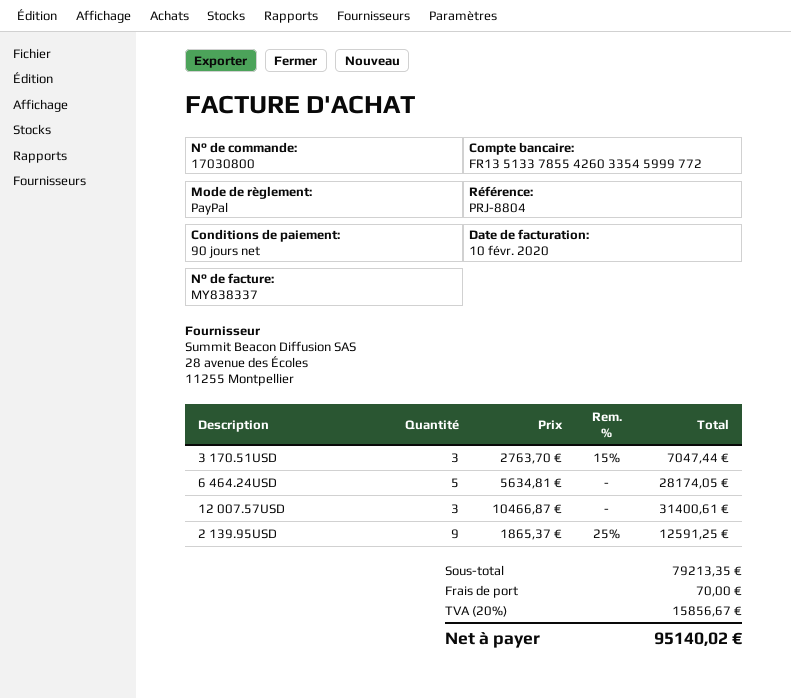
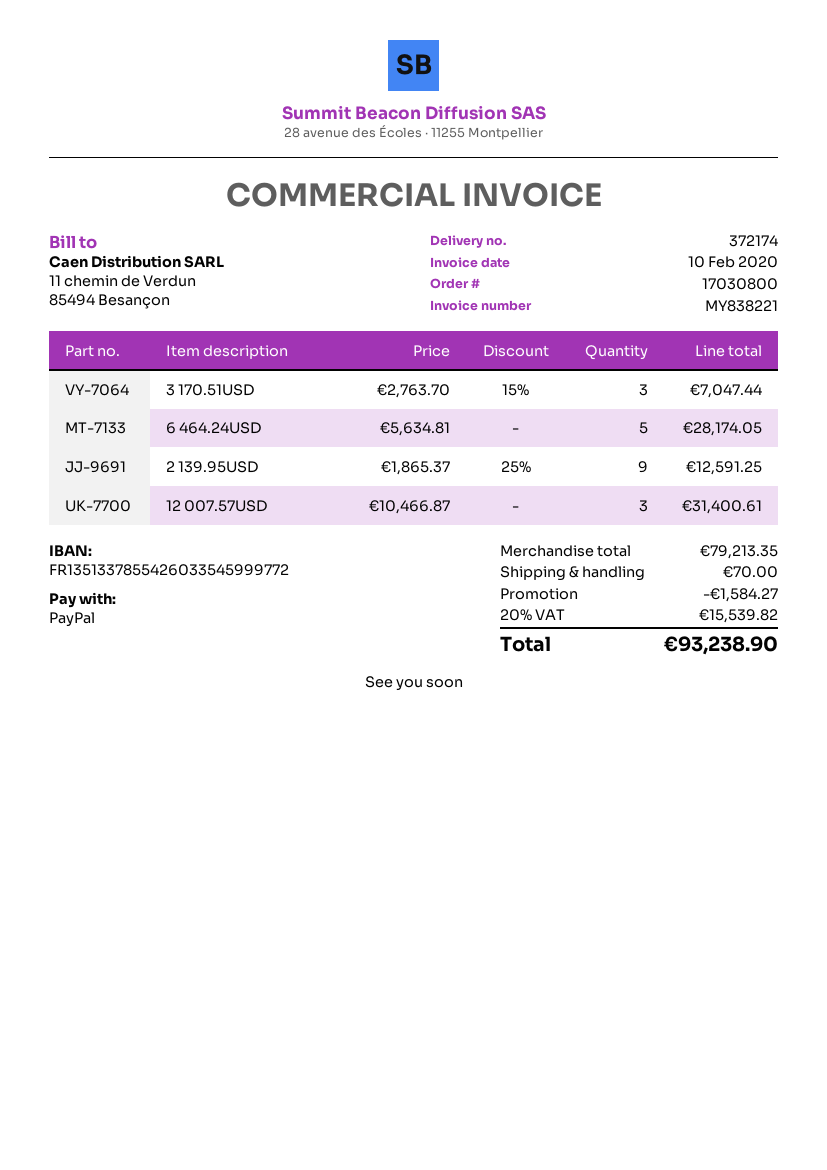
invoice number: MY838337 -> MY838221
discount: none -> 1584.27
tax: 20% = 15856.67 -> 20% = 15539.82
total: 95140.02 -> 93238.90

